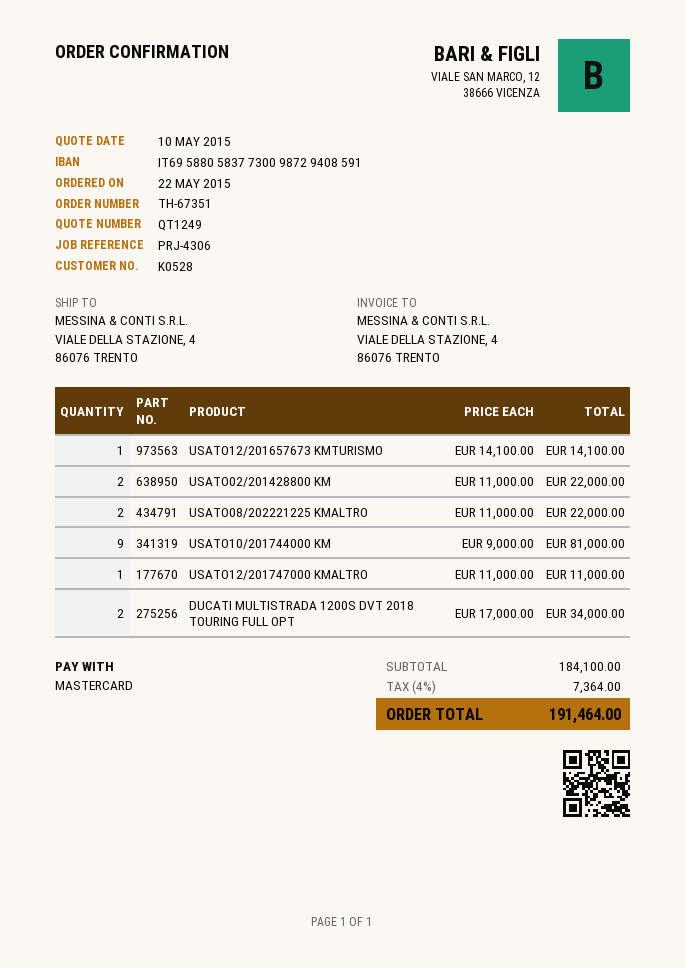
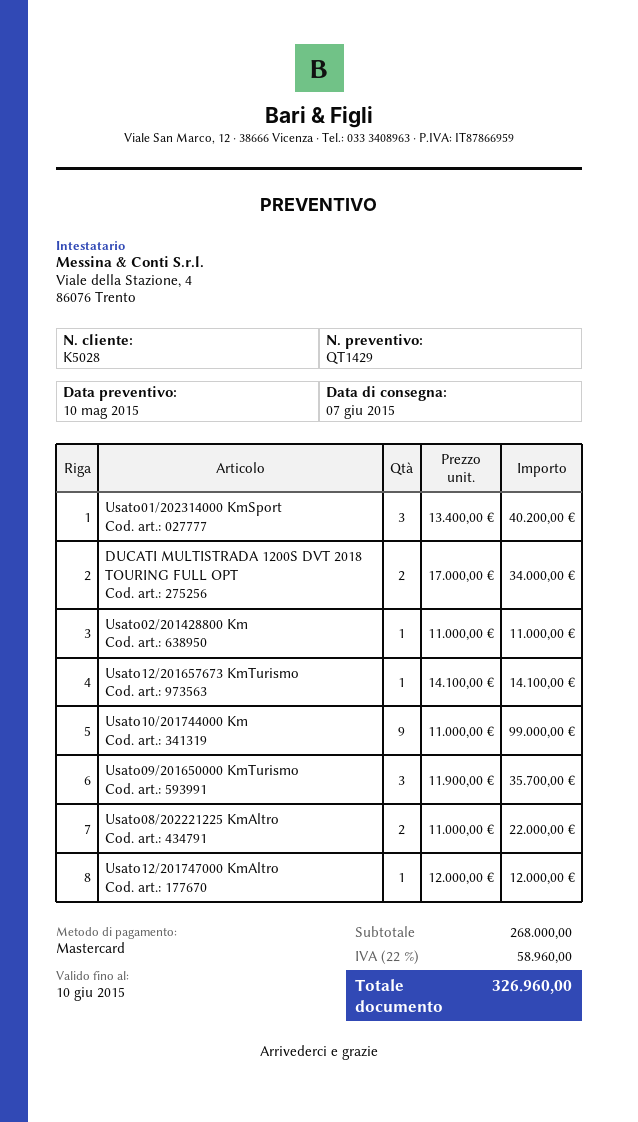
quote number: QT1249 -> QT1429
customer number: K0528 -> K5028
USATO02/201428800 KM: 2 x 11000.00 = 22000.00 -> 1 x 11000.00 = 11000.00
USATO10/201744000 KM: 9 x 9000.00 = 81000.00 -> 9 x 11000.00 = 99000.00
USATO12/201747000 KMALTRO: 1 x 11000.00 = 11000.00 -> 1 x 12000.00 = 12000.00
Usato01/202314000 KmSport: none -> 3 x 13400.00 = 40200.00
Usato09/201650000 KmTurismo: none -> 3 x 11900.00 = 35700.00
subtotal: 184100.00 -> 268000.00
tax: 4% = 7364.00 -> 22% = 58960.00
total: 191464.00 -> 326960.00

